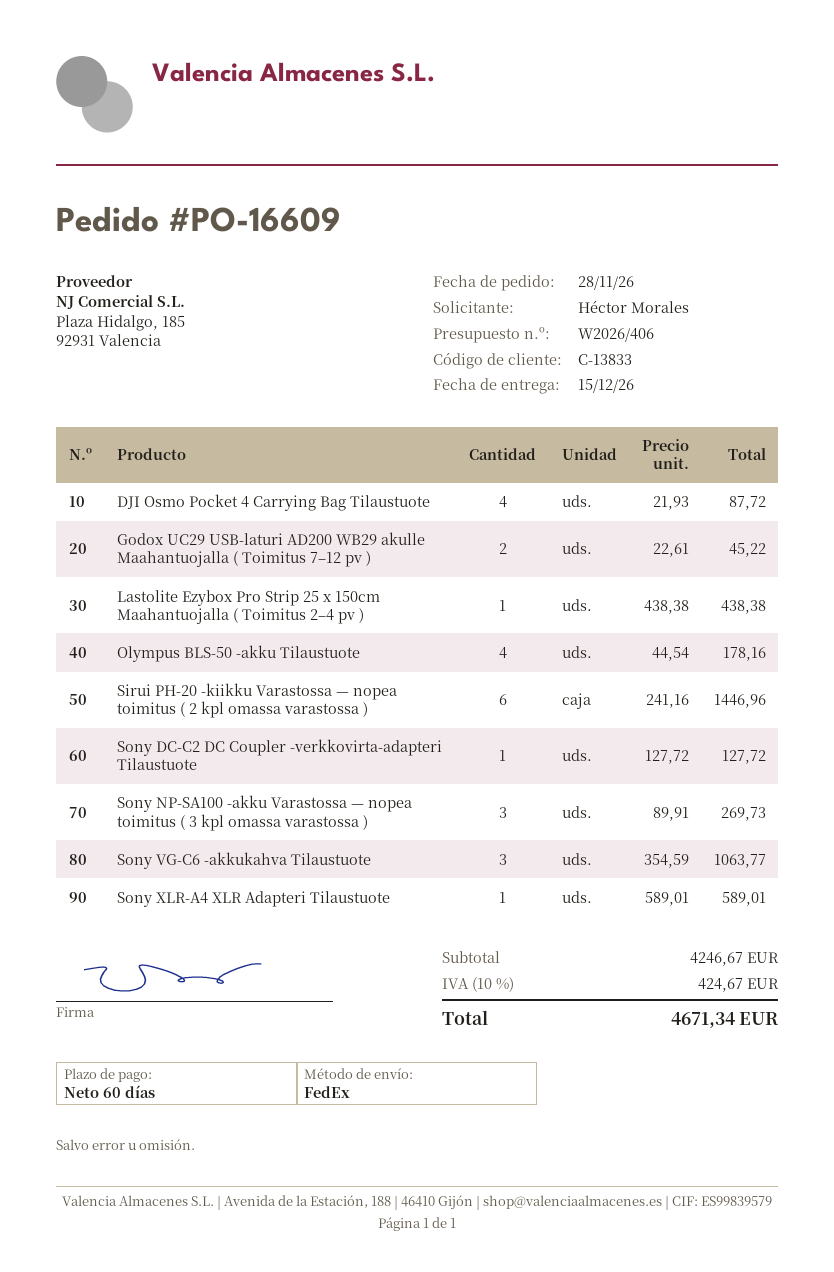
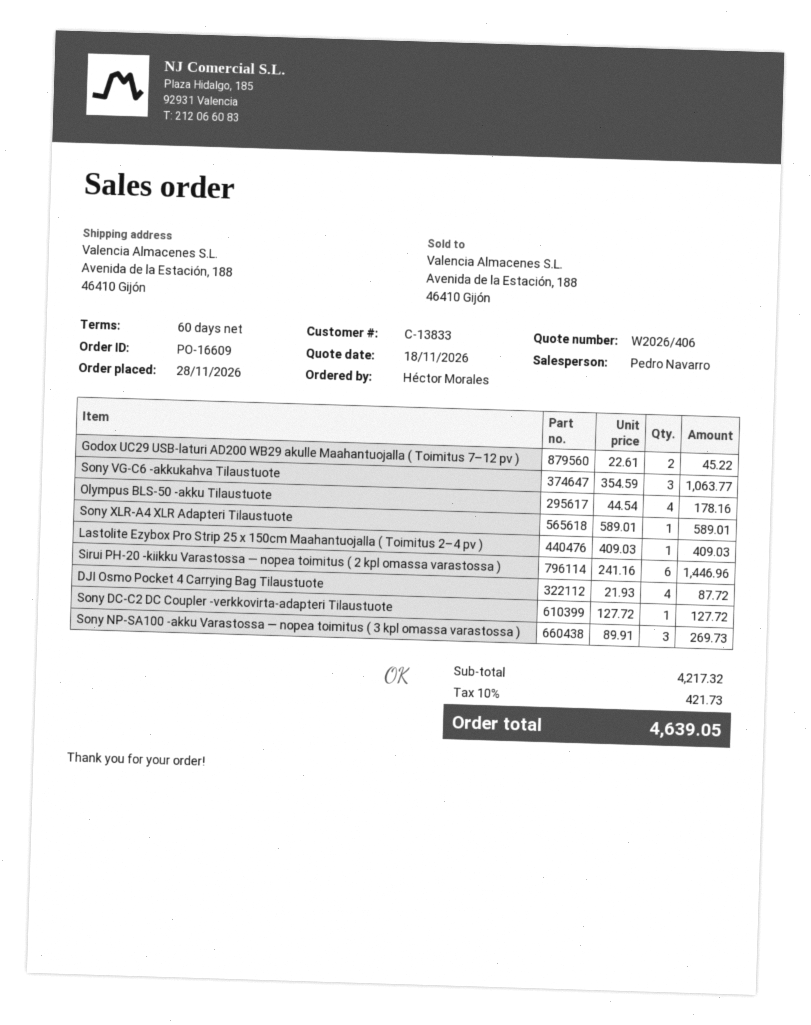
Lastolite Ezybox Pro Strip 25 x 150cm Maahantuojalla ( Toimitus 2–4 pv ): 1 x 438.38 = 438.38 -> 1 x 409.03 = 409.03
subtotal: 4246.67 -> 4217.32
tax: 10% = 424.67 -> 10% = 421.73
total: 4671.34 -> 4639.05

